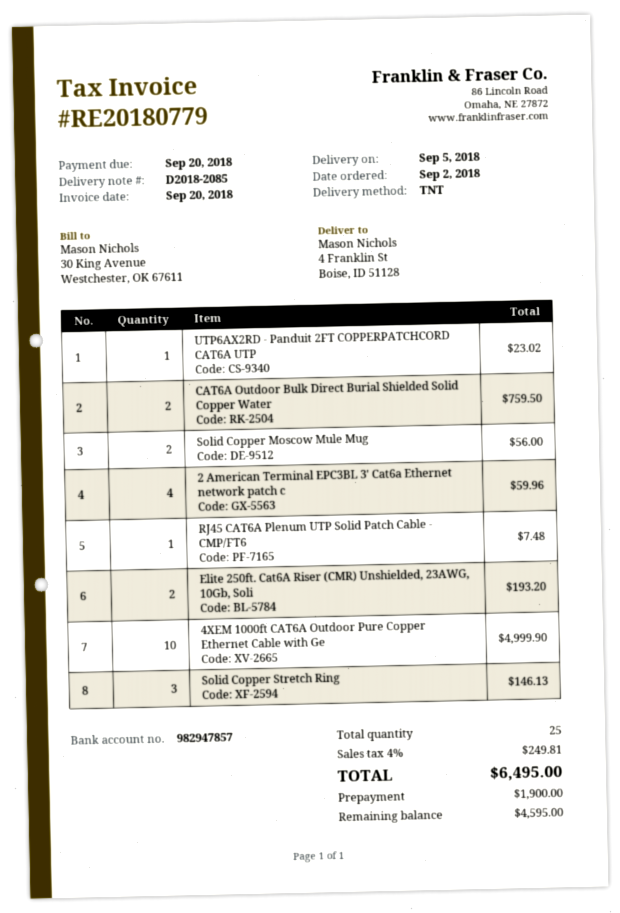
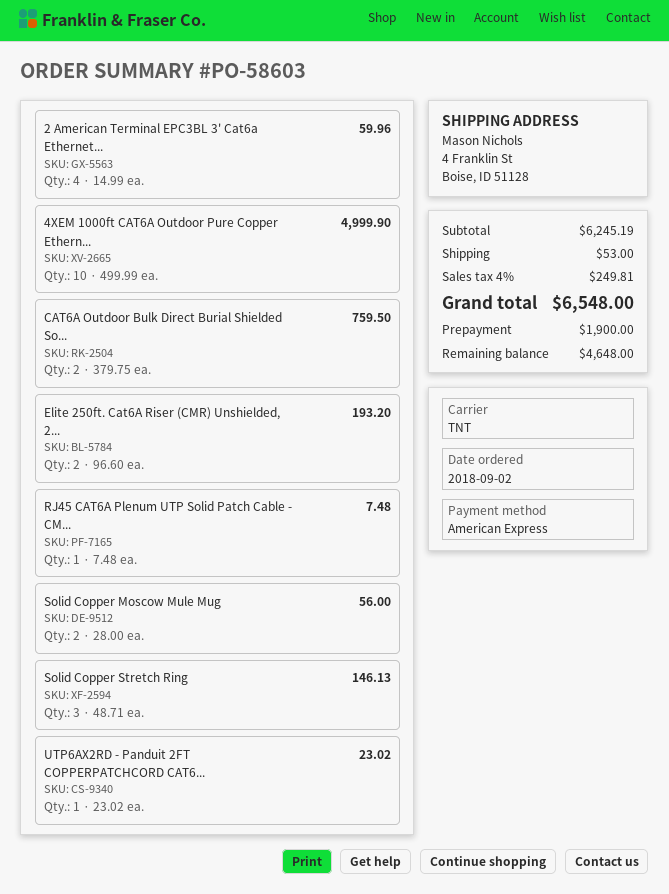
shipping: none -> 53.00
total: 6495.00 -> 6548.00
balance: 4595.00 -> 4648.00

